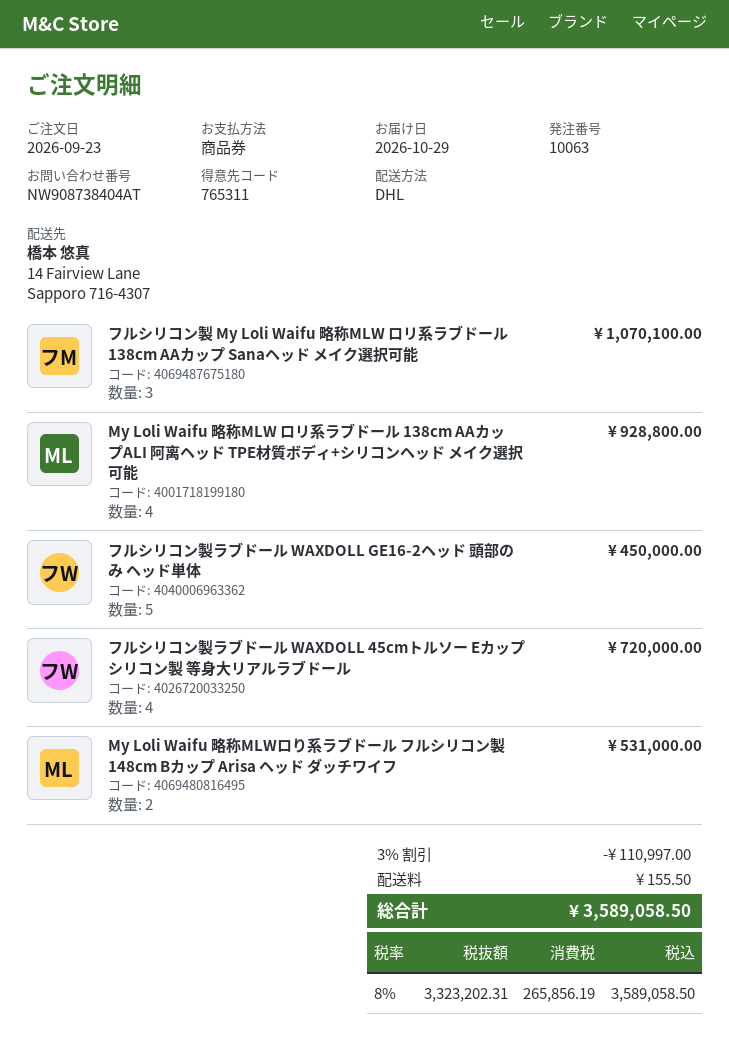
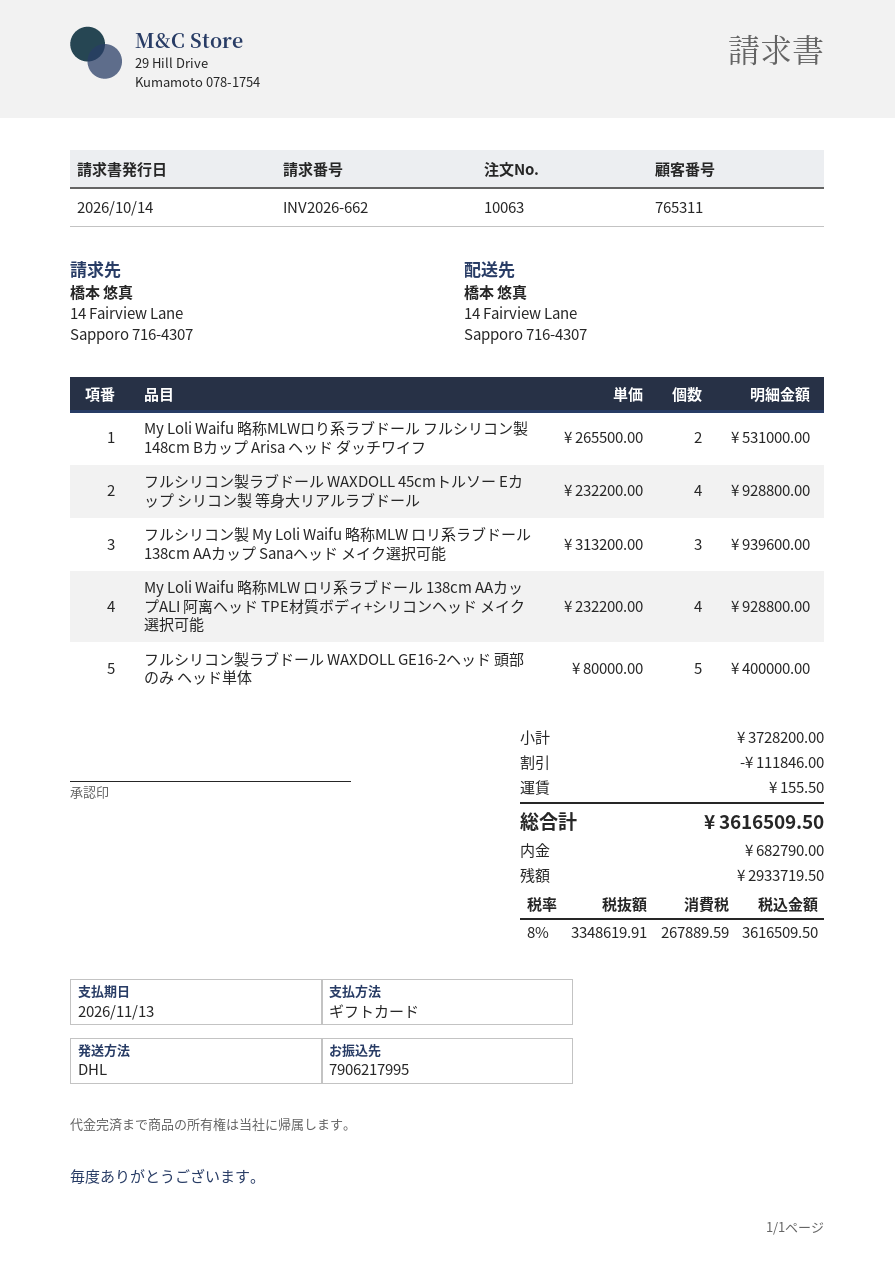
フルシリコン製 My Loli Waifu 略称MLW ロリ系ラブドール 138cm AAカップ Sanaヘッド メイク選択可能: 3 for 1070100.00 -> 3 for 939600.00
フルシリコン製ラブドール WAXDOLL GE16-2ヘッド 頭部のみ ヘッド単体: 5 for 450000.00 -> 5 for 400000.00
フルシリコン製ラブドール WAXDOLL 45cmトルソー Eカップ シリコン製 等身大リアルラブドール: 4 for 720000.00 -> 4 for 928800.00
discount: 110997.00 -> 111846.00
net: 3323202.31 -> 3348619.91
tax: 8% = 265856.19 -> 8% = 267889.59
total: 3589058.50 -> 3616509.50

